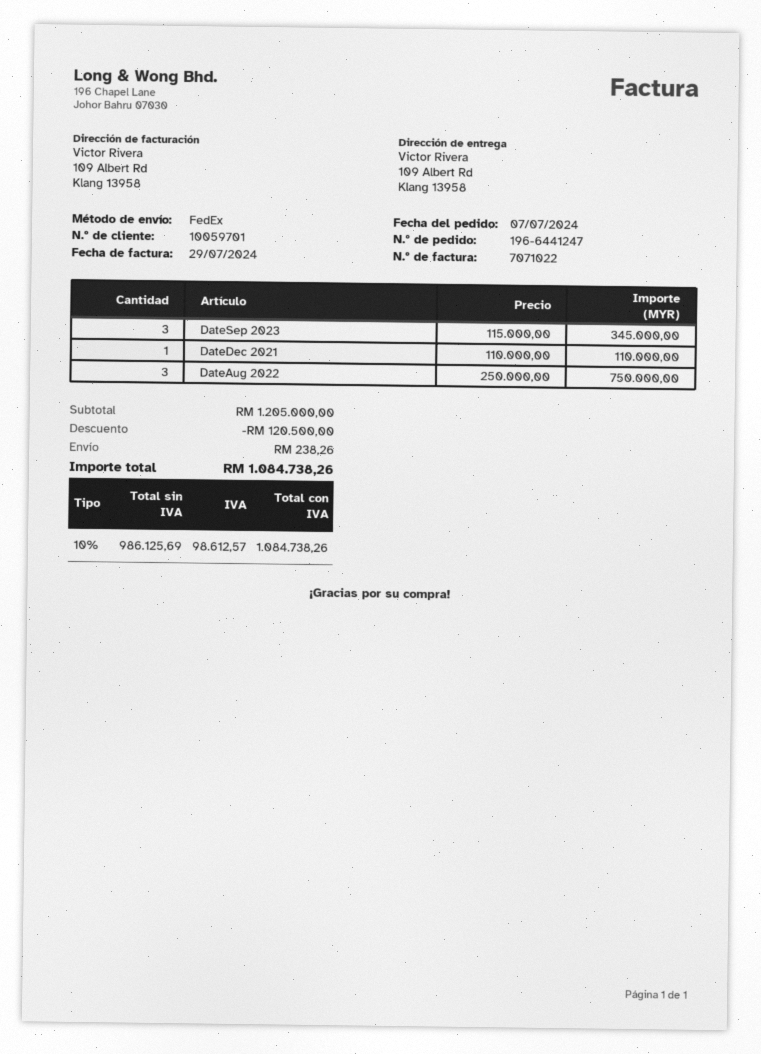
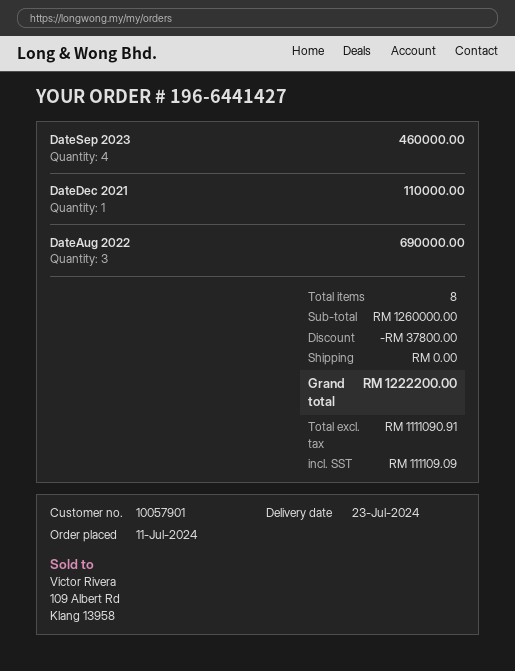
order number: 196-6441247 -> 196-6441427
order date: 2024-07-07 -> 2024-07-11
customer number: 10059701 -> 10057901
DateSep 2023: 3 for 345000.00 -> 4 for 460000.00
DateAug 2022: 3 for 750000.00 -> 3 for 690000.00
subtotal: 1205000.00 -> 1260000.00
discount: 120500.00 -> 37800.00
shipping: 238.26 -> 0.00
net: 986125.69 -> 1111090.91
tax: 98612.57 -> 111109.09
total: 1084738.26 -> 1222200.00

